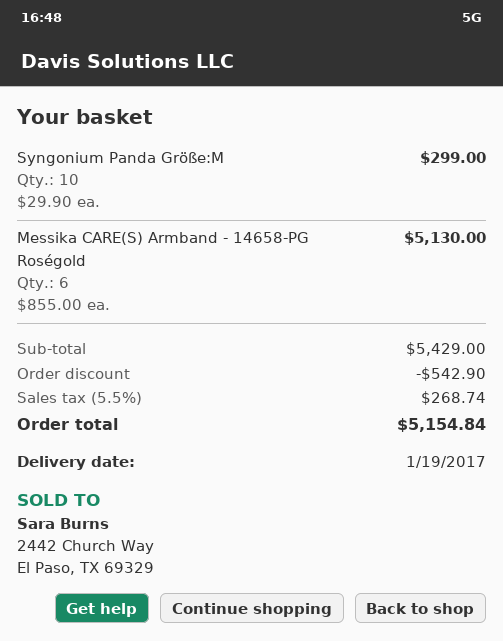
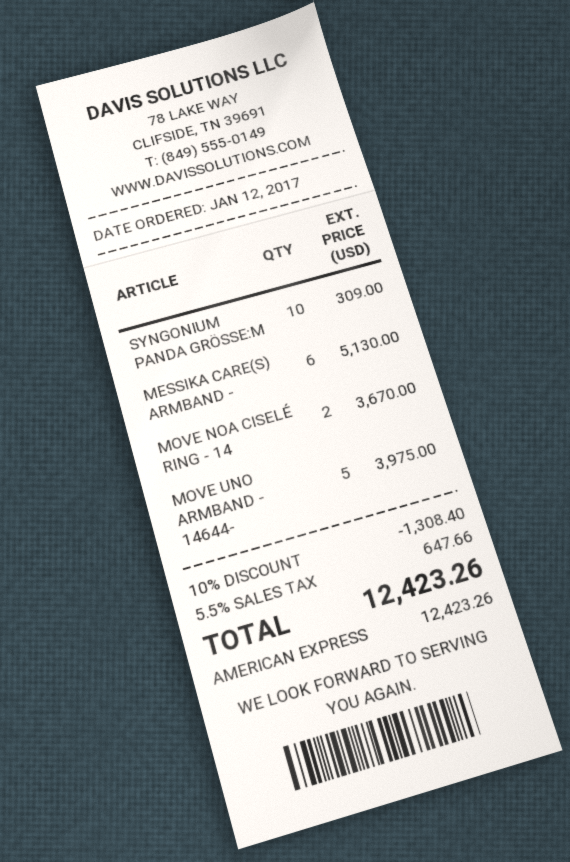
Syngonium Panda Größe:M: 10 for 299.00 -> 10 for 309.00
MOVE NOA CISELÉ RING - 14: none -> 2 for 3670.00
MOVE UNO ARMBAND - 14644-: none -> 5 for 3975.00
discount: 542.90 -> 1308.40
tax: 5.5% = 268.74 -> 5.5% = 647.66
total: 5154.84 -> 12423.26

